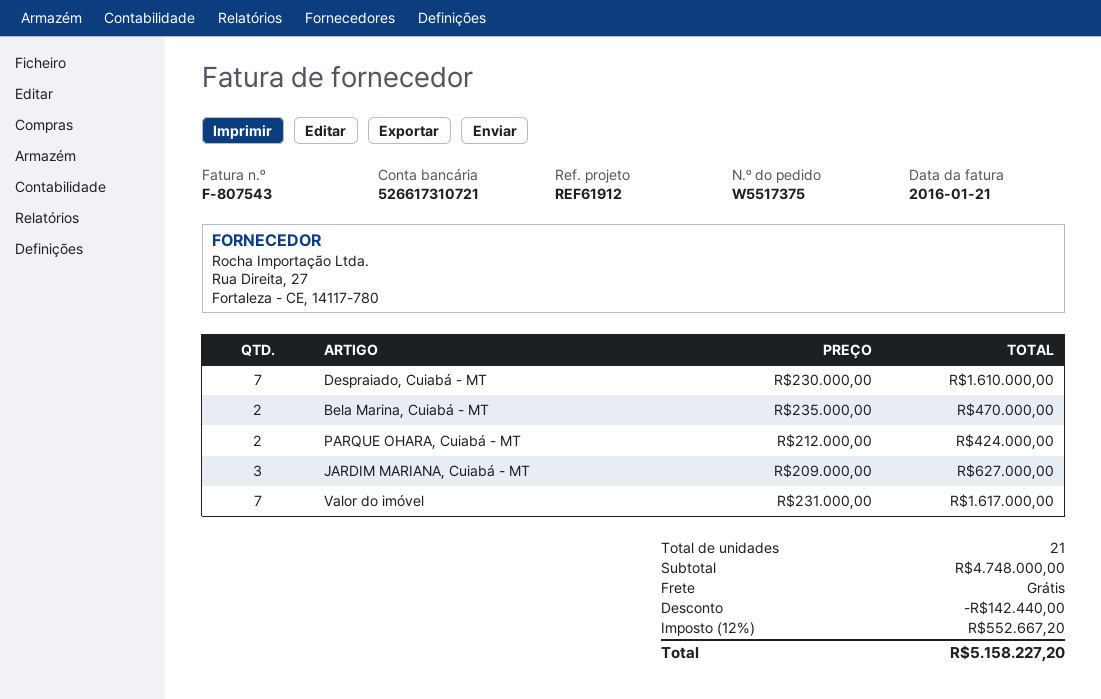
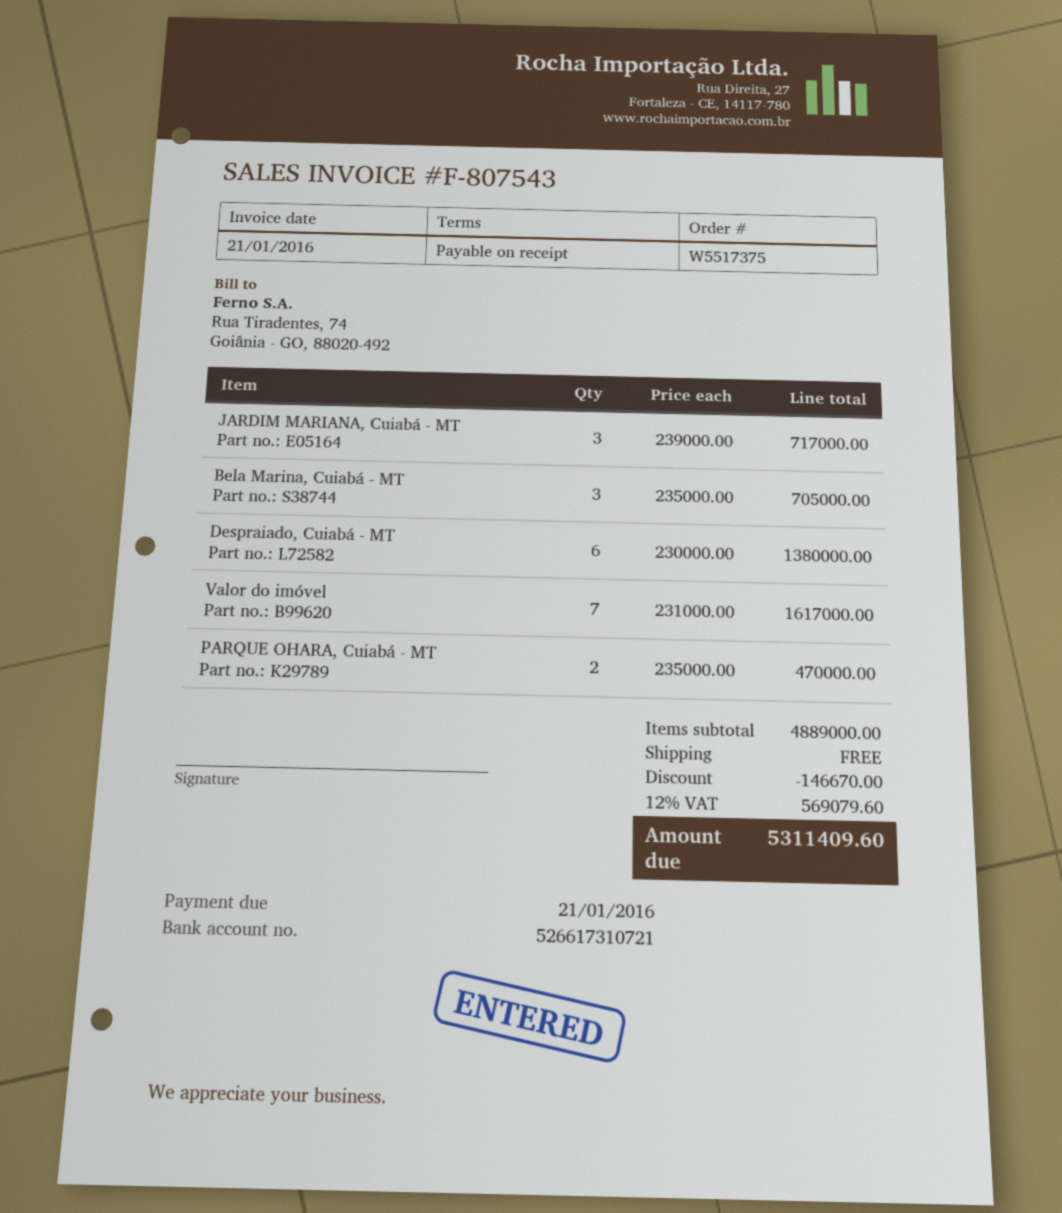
Despraiado, Cuiabá - MT: 7 x 230000.00 = 1610000.00 -> 6 x 230000.00 = 1380000.00
Bela Marina, Cuiabá - MT: 2 x 235000.00 = 470000.00 -> 3 x 235000.00 = 705000.00
PARQUE OHARA, Cuiabá - MT: 2 x 212000.00 = 424000.00 -> 2 x 235000.00 = 470000.00
JARDIM MARIANA, Cuiabá - MT: 3 x 209000.00 = 627000.00 -> 3 x 239000.00 = 717000.00
subtotal: 4748000.00 -> 4889000.00
discount: 142440.00 -> 146670.00
tax: 12% = 552667.20 -> 12% = 569079.60
total: 5158227.20 -> 5311409.60

